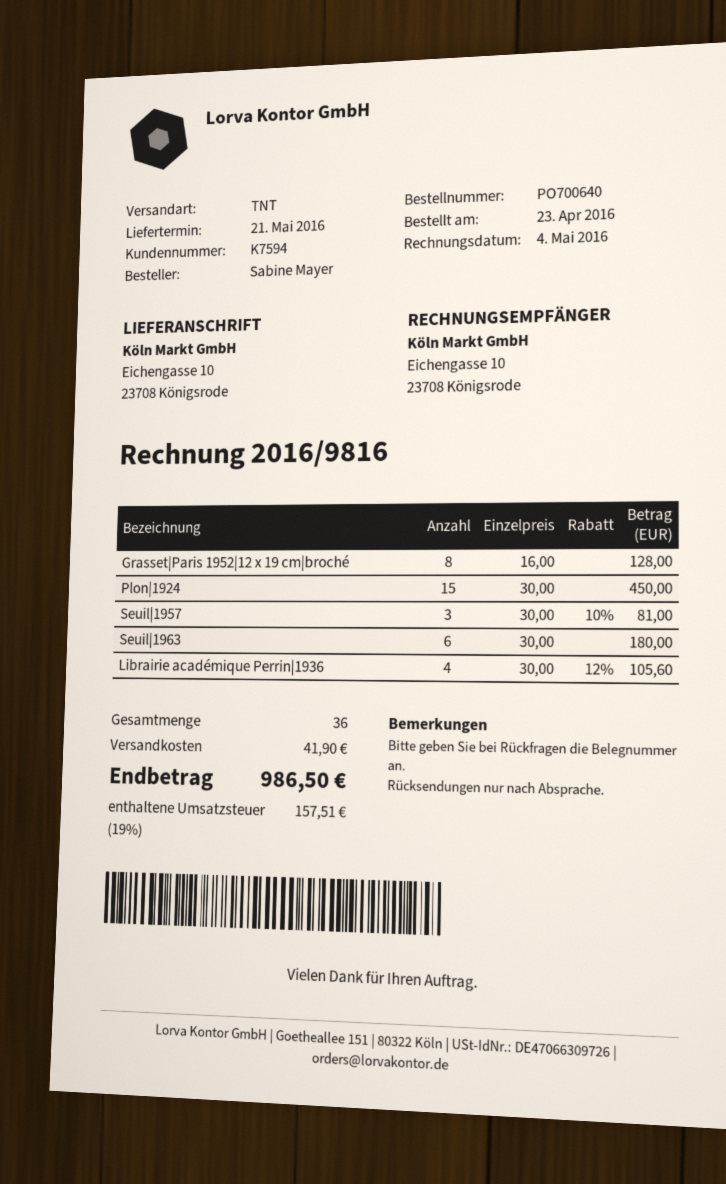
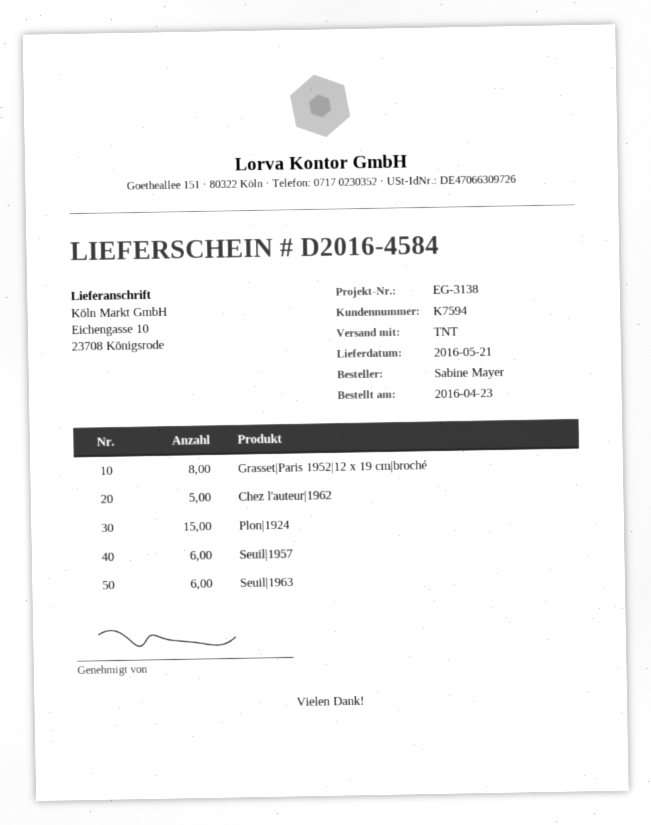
Seuil|1957: 3 -> 6
Librairie académique Perrin|1936: 4 -> none
Chez l'auteur|1962: none -> 5

